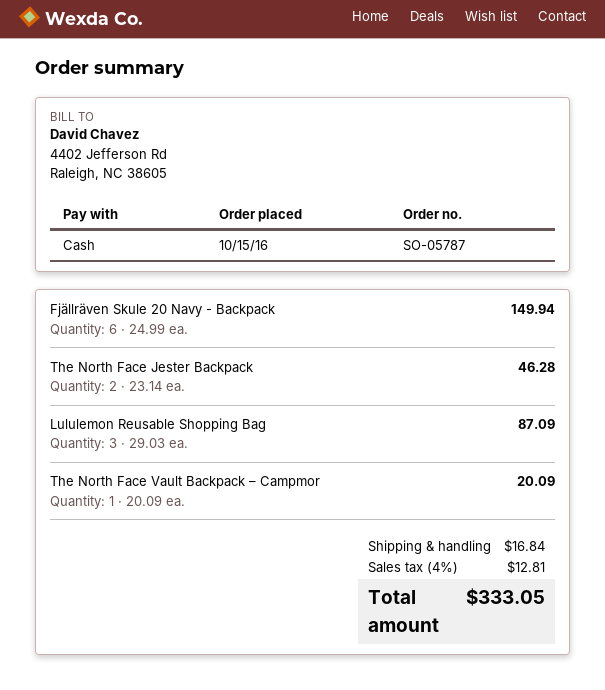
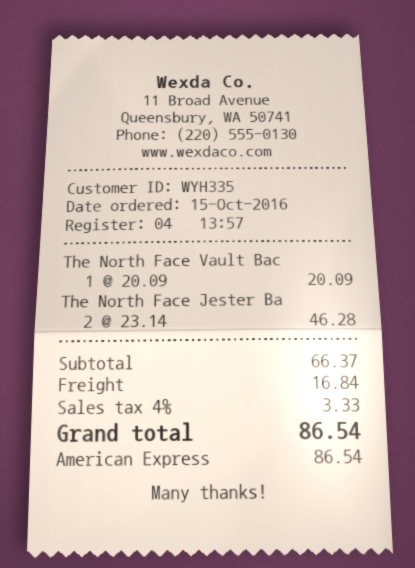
payment method: cash -> American Express
Fjällräven Skule 20 Navy - Backpack: 6 x 24.99 = 149.94 -> none
Lululemon Reusable Shopping Bag: 3 x 29.03 = 87.09 -> none
tax: 4% = 12.81 -> 4% = 3.33
total: 333.05 -> 86.54

